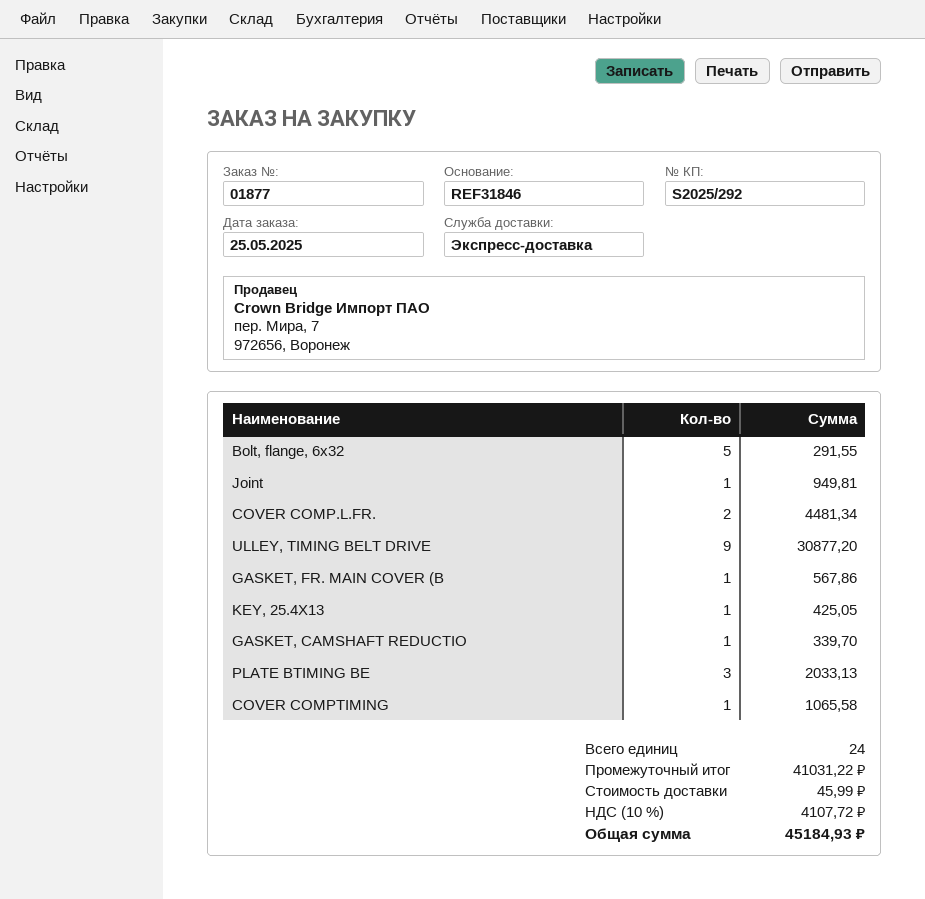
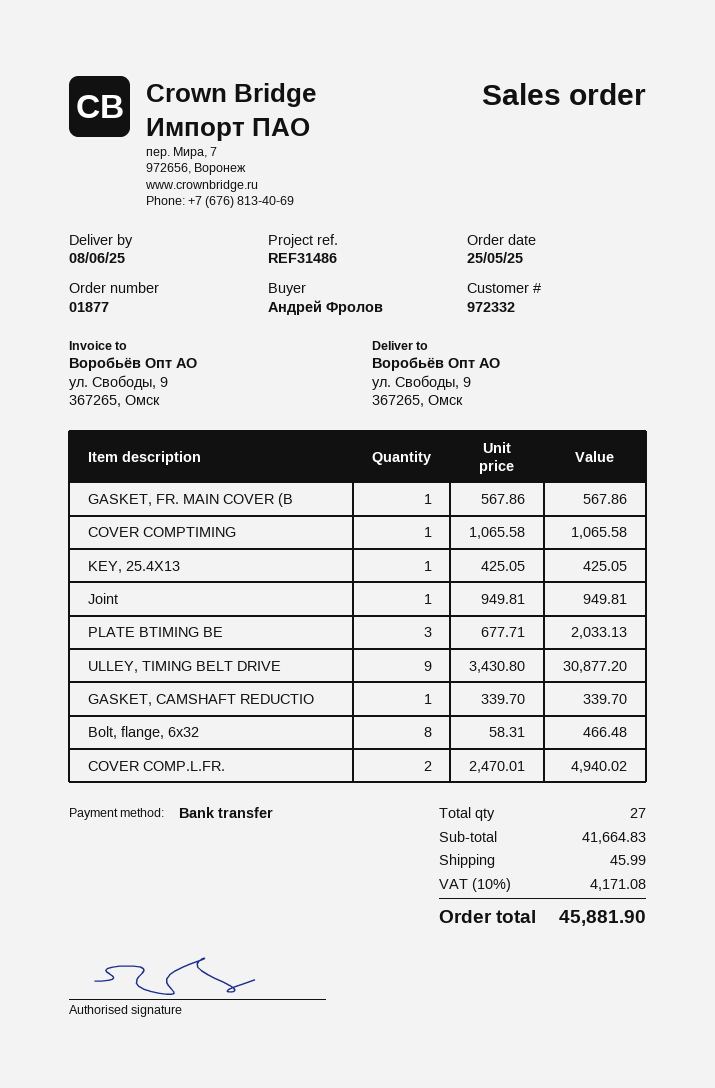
reference: REF31846 -> REF31486
Bolt, flange, 6x32: 5 for 291.55 -> 8 for 466.48
COVER COMP.L.FR.: 2 for 4481.34 -> 2 for 4940.02
total quantity: 24 -> 27
subtotal: 41031.22 -> 41664.83
tax: 10% = 4107.72 -> 10% = 4171.08
total: 45184.93 -> 45881.90

